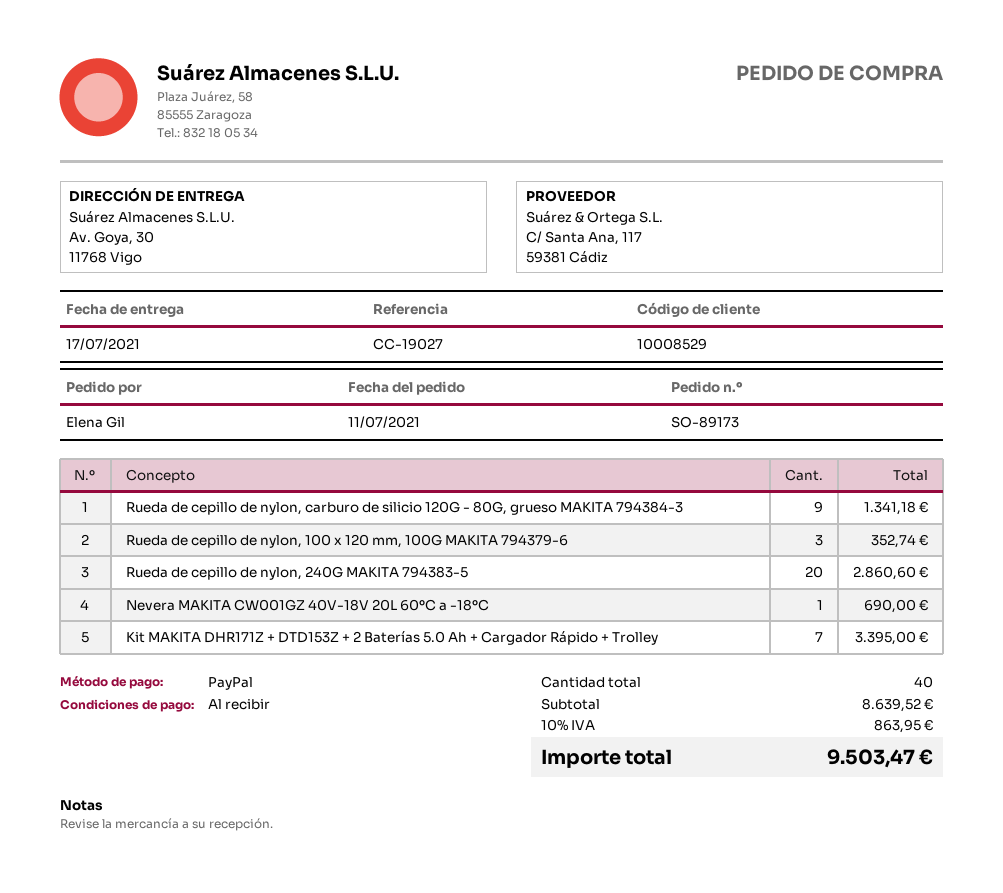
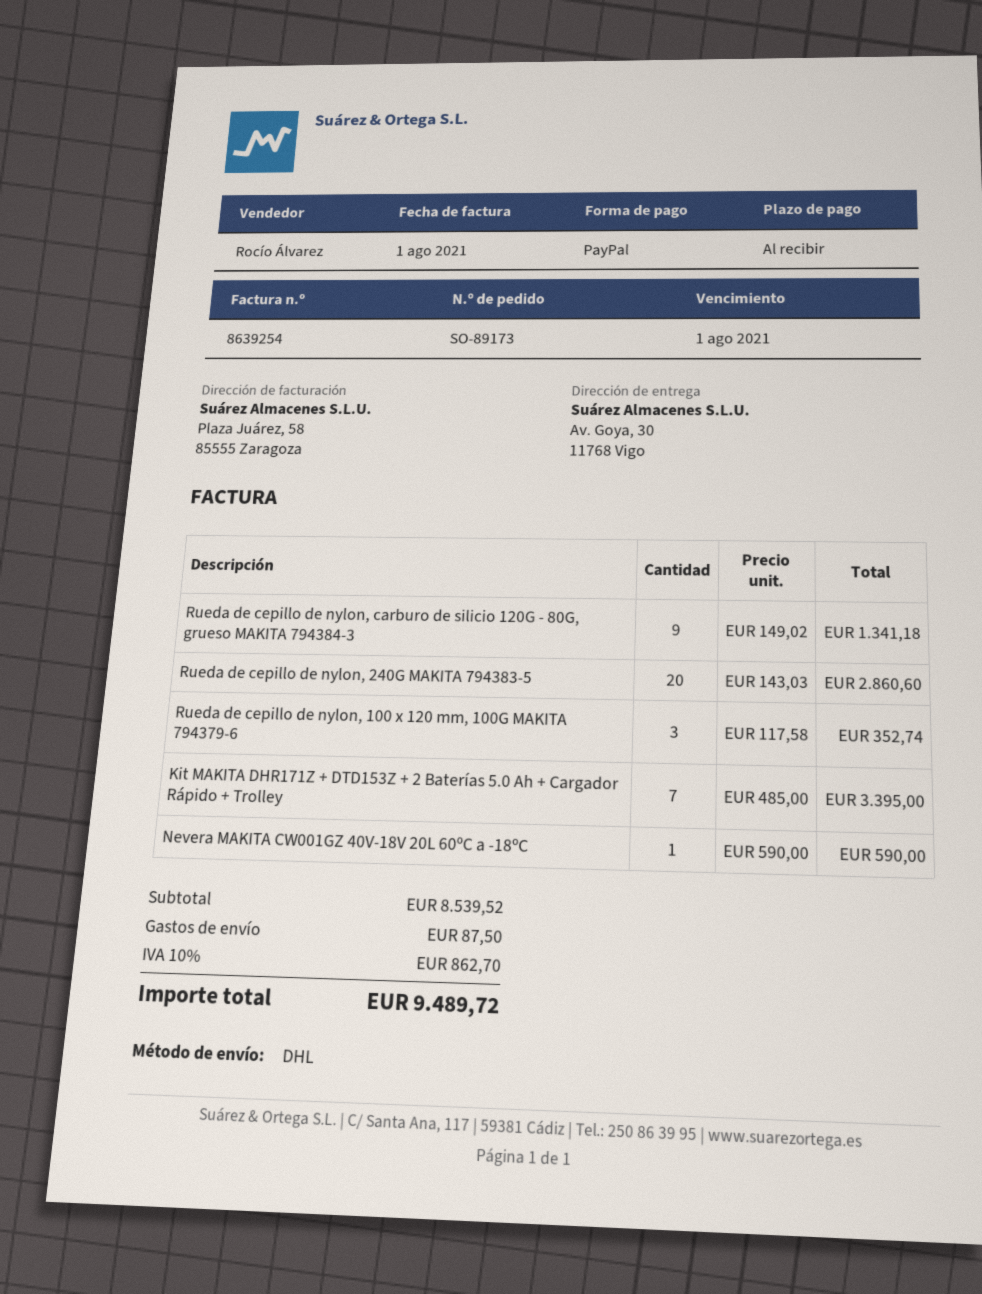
Nevera MAKITA CW001GZ 40V-18V 20L 60ºC a -18ºC: 1 for 690.00 -> 1 for 590.00
subtotal: 8639.52 -> 8539.52
shipping: none -> 87.50
tax: 10% = 863.95 -> 10% = 862.70
total: 9503.47 -> 9489.72

